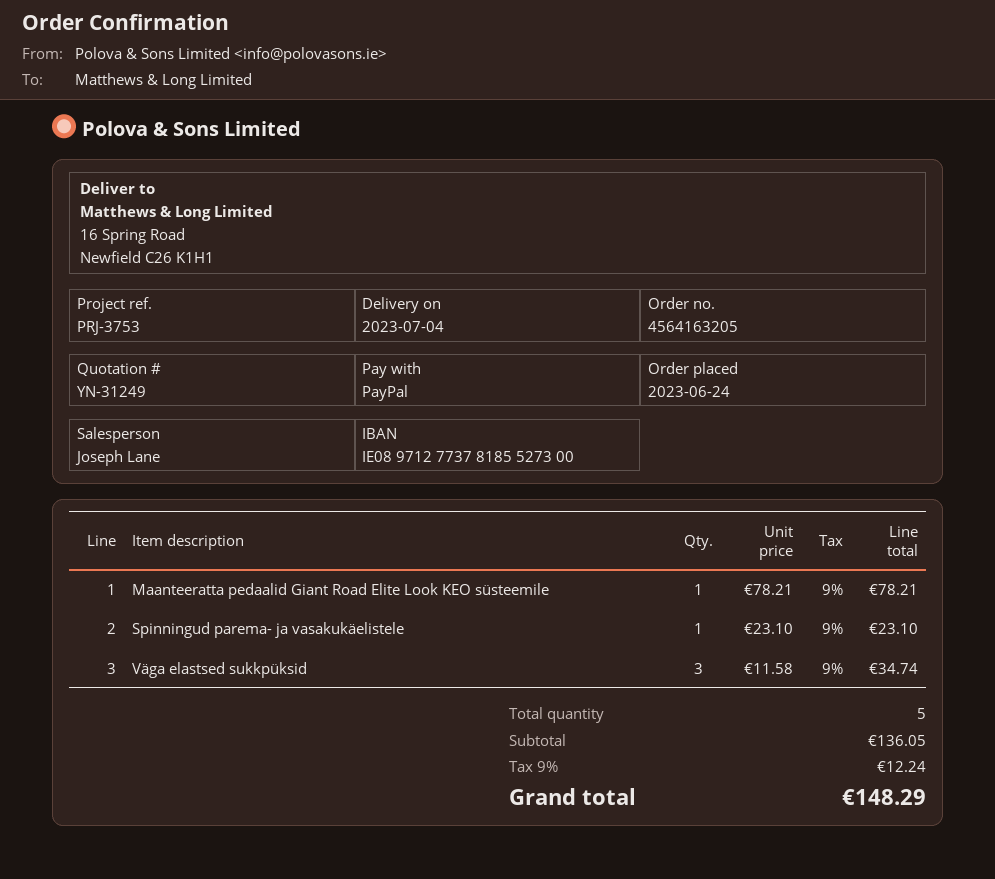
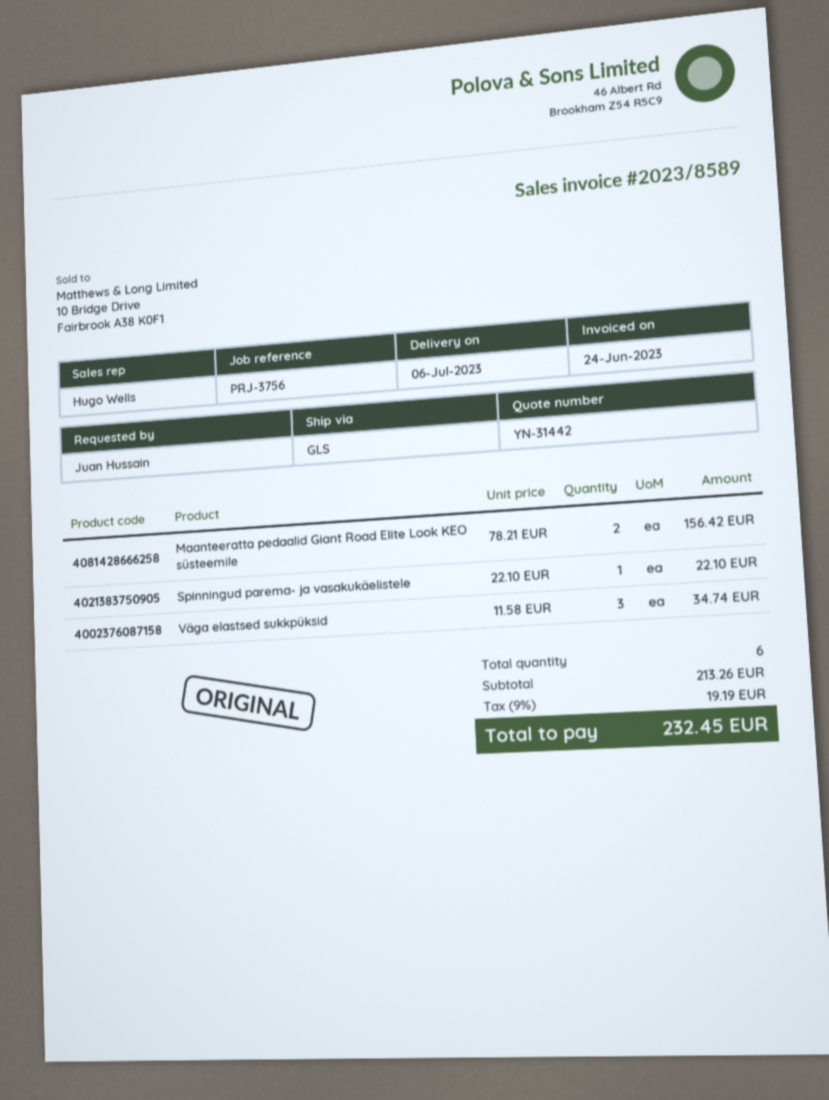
quote number: YN-31249 -> YN-31442
delivery date: 2023-07-04 -> 2023-07-06
reference: PRJ-3753 -> PRJ-3756
sales rep: Joseph Lane -> Hugo Wells
Maanteeratta pedaalid Giant Road Elite Look KEO süsteemile: 1 x 78.21 = 78.21 -> 2 x 78.21 = 156.42
Spinningud parema- ja vasakukäelistele: 1 x 23.10 = 23.10 -> 1 x 22.10 = 22.10
total quantity: 5 -> 6
subtotal: 136.05 -> 213.26
tax: 9% = 12.24 -> 9% = 19.19
total: 148.29 -> 232.45

